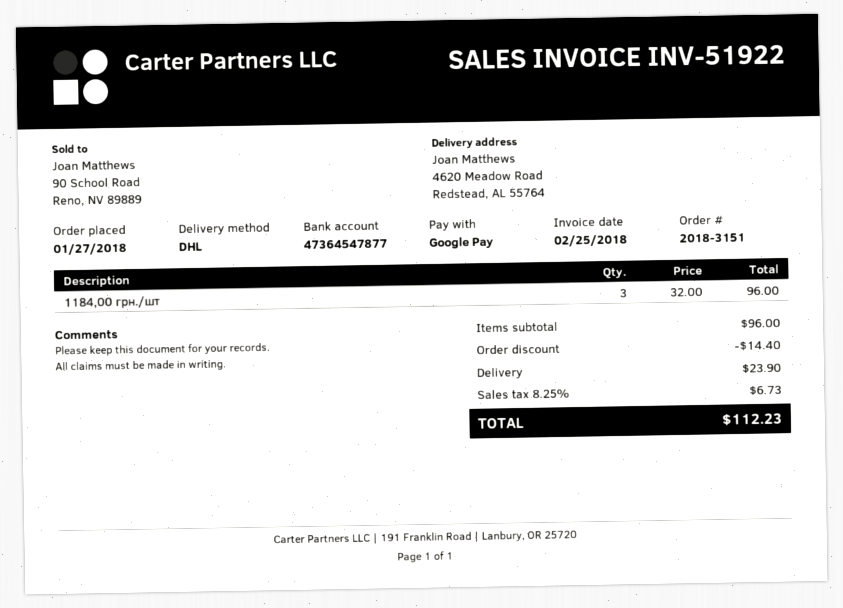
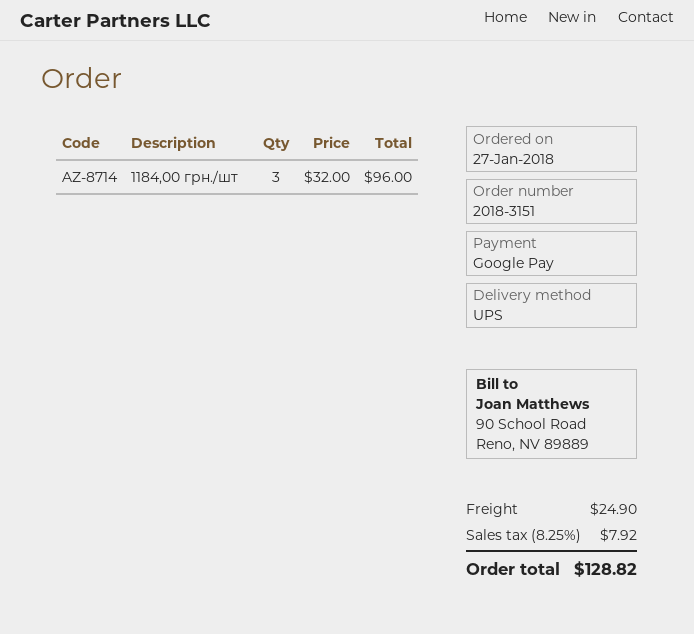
shipping method: DHL -> UPS
discount: 14.40 -> none
shipping: 23.90 -> 24.90
tax: 8.25% = 6.73 -> 8.25% = 7.92
total: 112.23 -> 128.82

